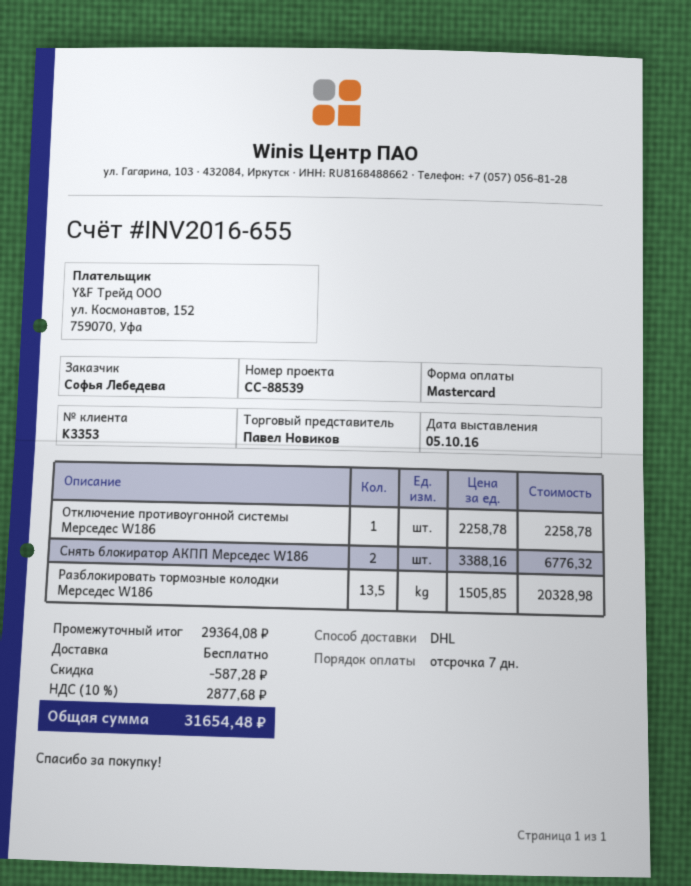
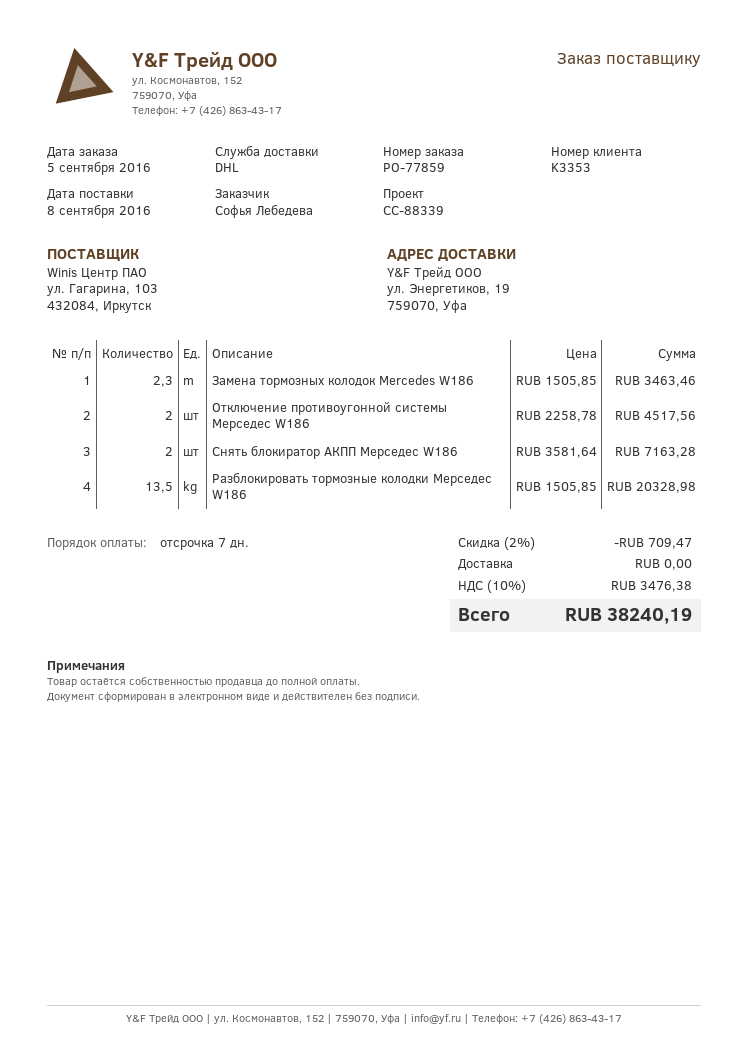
reference: CC-88539 -> CC-88339
Отключение противоугонной системы Мерседес W186: 1 x 2258.78 = 2258.78 -> 2 x 2258.78 = 4517.56
Снять блокиратор АКПП Мерседес W186: 2 x 3388.16 = 6776.32 -> 2 x 3581.64 = 7163.28
Замена тормозных колодок Mercedes W186: none -> 2.3 x 1505.85 = 3463.46
discount: 587.28 -> 709.47
tax: 10% = 2877.68 -> 10% = 3476.38
total: 31654.48 -> 38240.19

